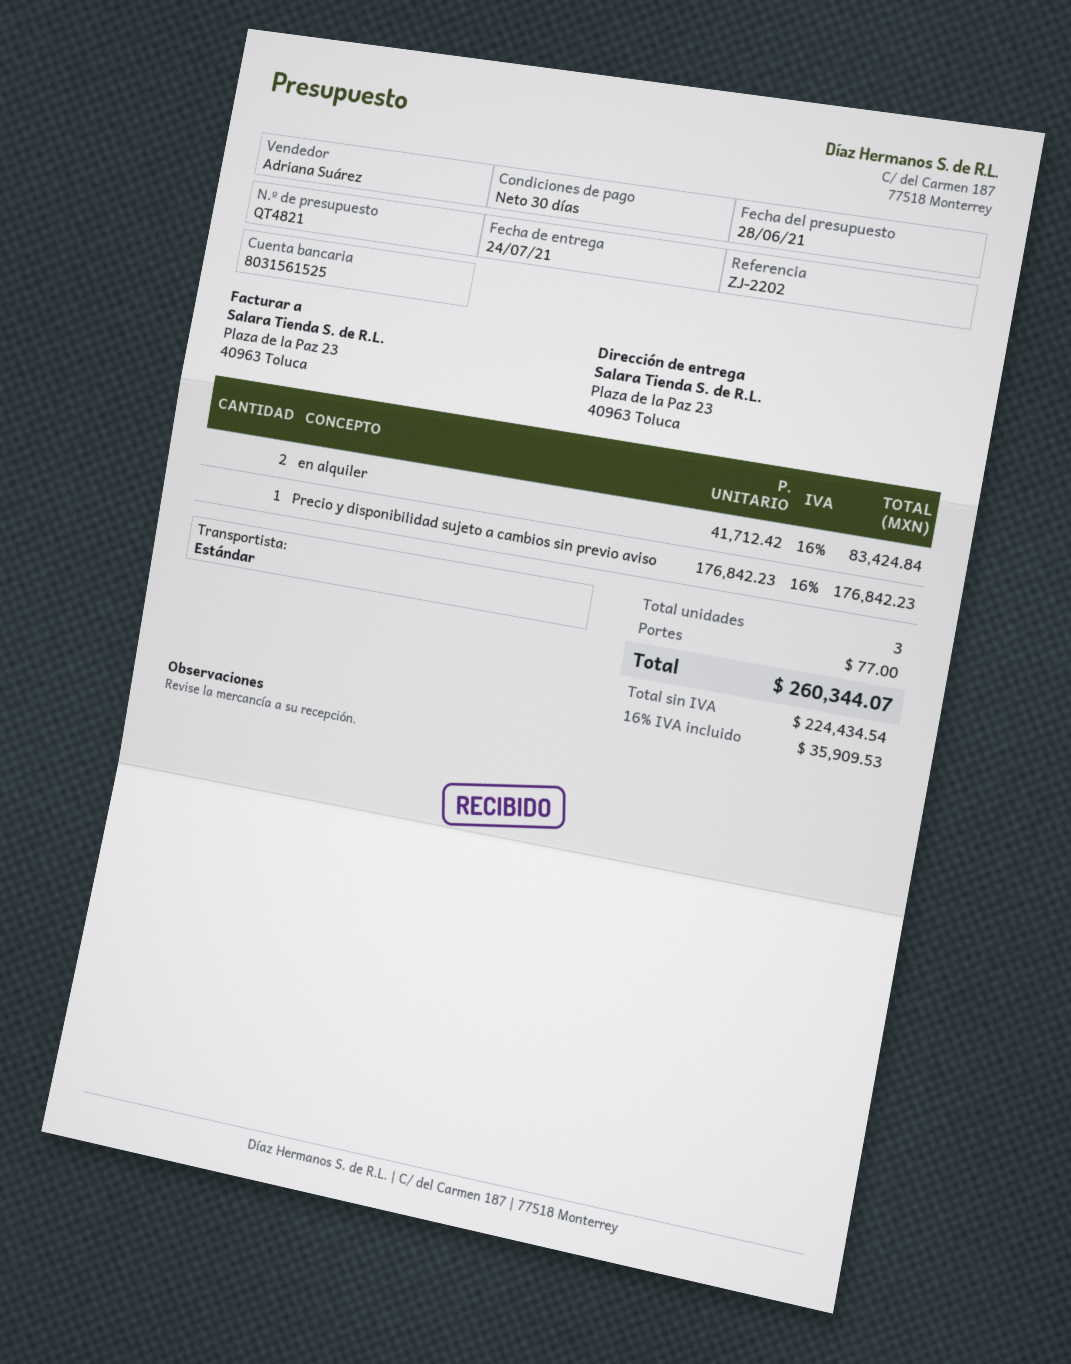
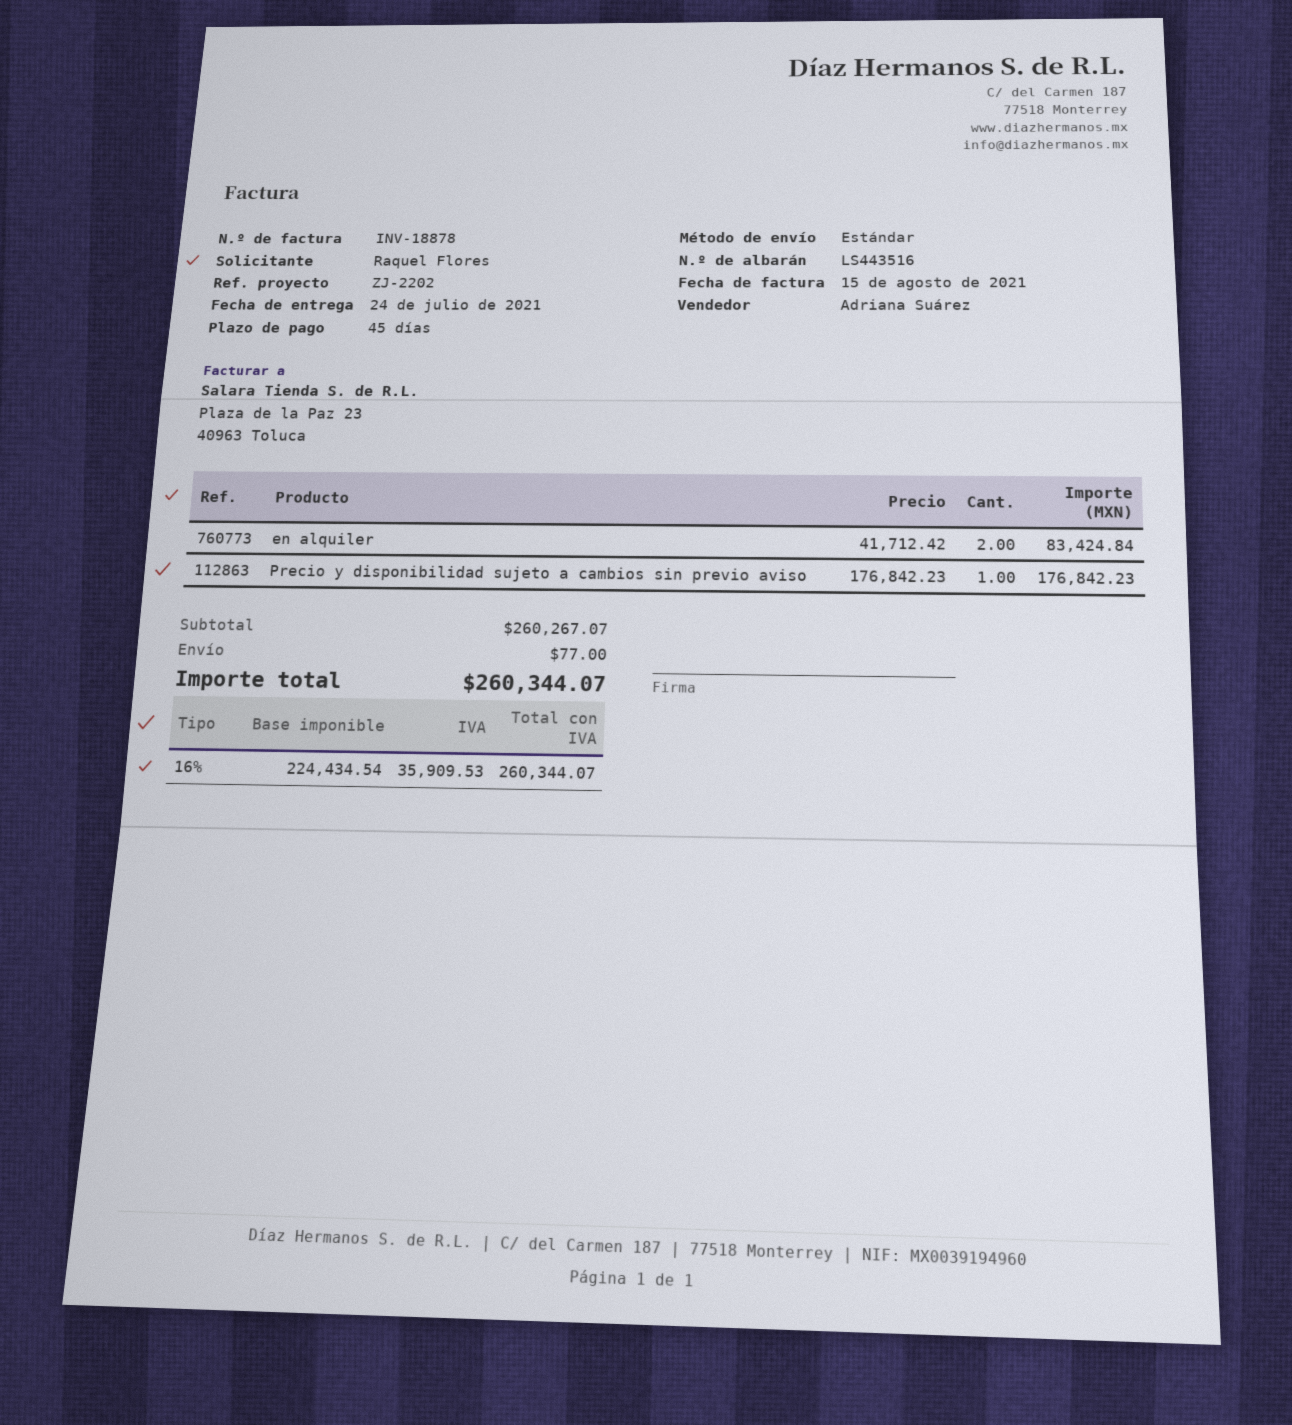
payment terms: 30 days -> 45 days

